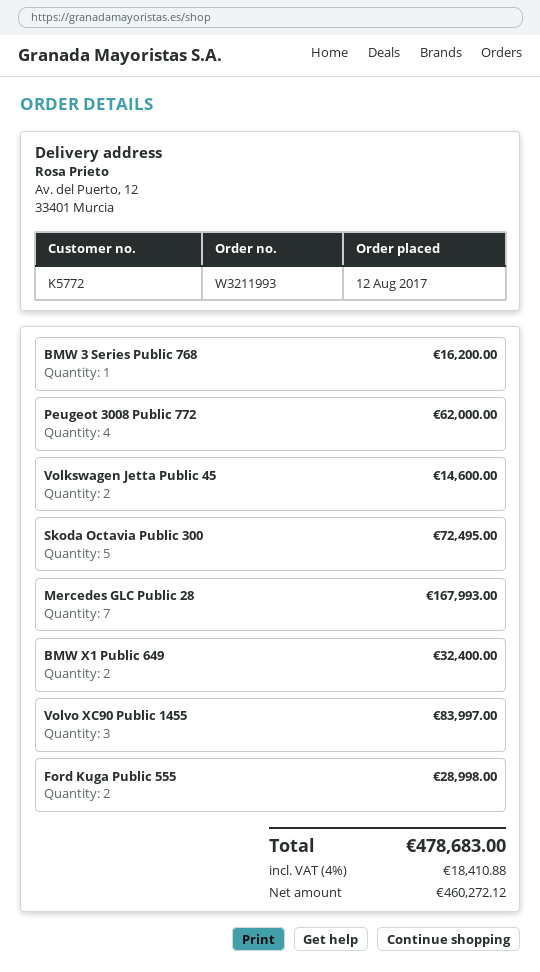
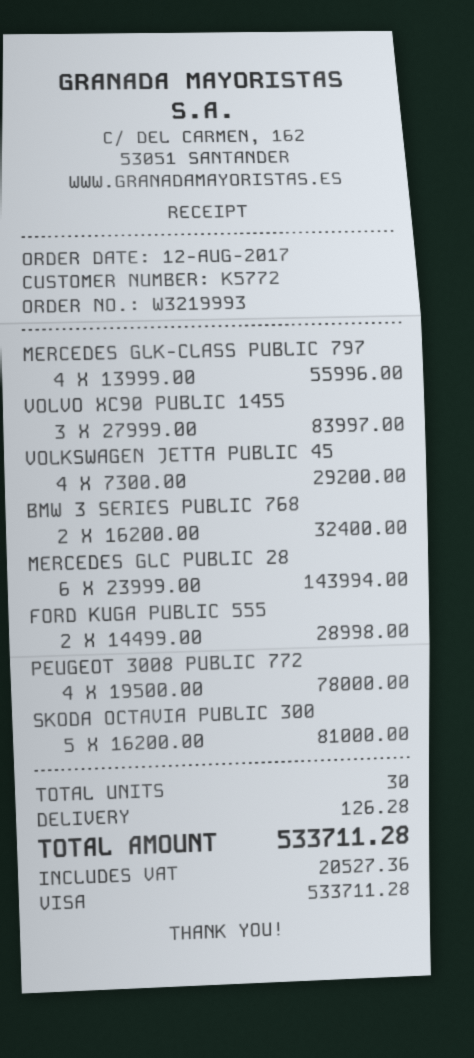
order number: W3211993 -> W3219993
BMW 3 Series Public 768: 1 for 16200.00 -> 2 for 32400.00
Peugeot 3008 Public 772: 4 for 62000.00 -> 4 for 78000.00
Volkswagen Jetta Public 45: 2 for 14600.00 -> 4 for 29200.00
Skoda Octavia Public 300: 5 for 72495.00 -> 5 for 81000.00
Mercedes GLC Public 28: 7 for 167993.00 -> 6 for 143994.00
BMW X1 Public 649: 2 for 32400.00 -> none
MERCEDES GLK-CLASS PUBLIC 797: none -> 4 for 55996.00
shipping: none -> 126.28
tax: 18410.88 -> 20527.36
total: 478683.00 -> 533711.28

